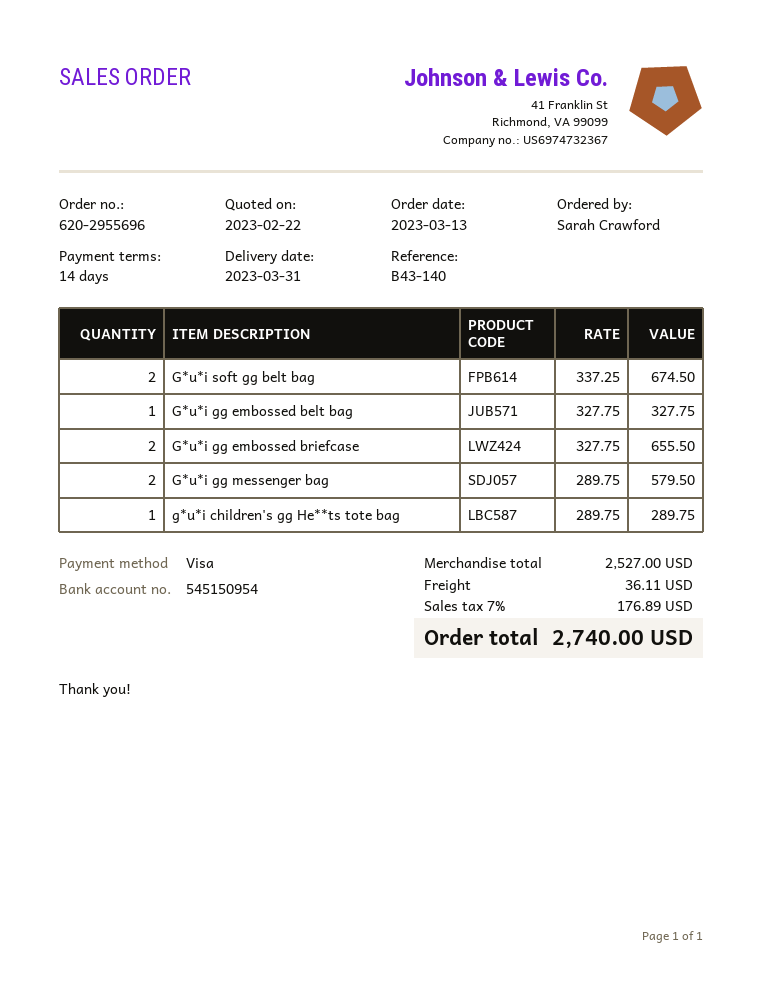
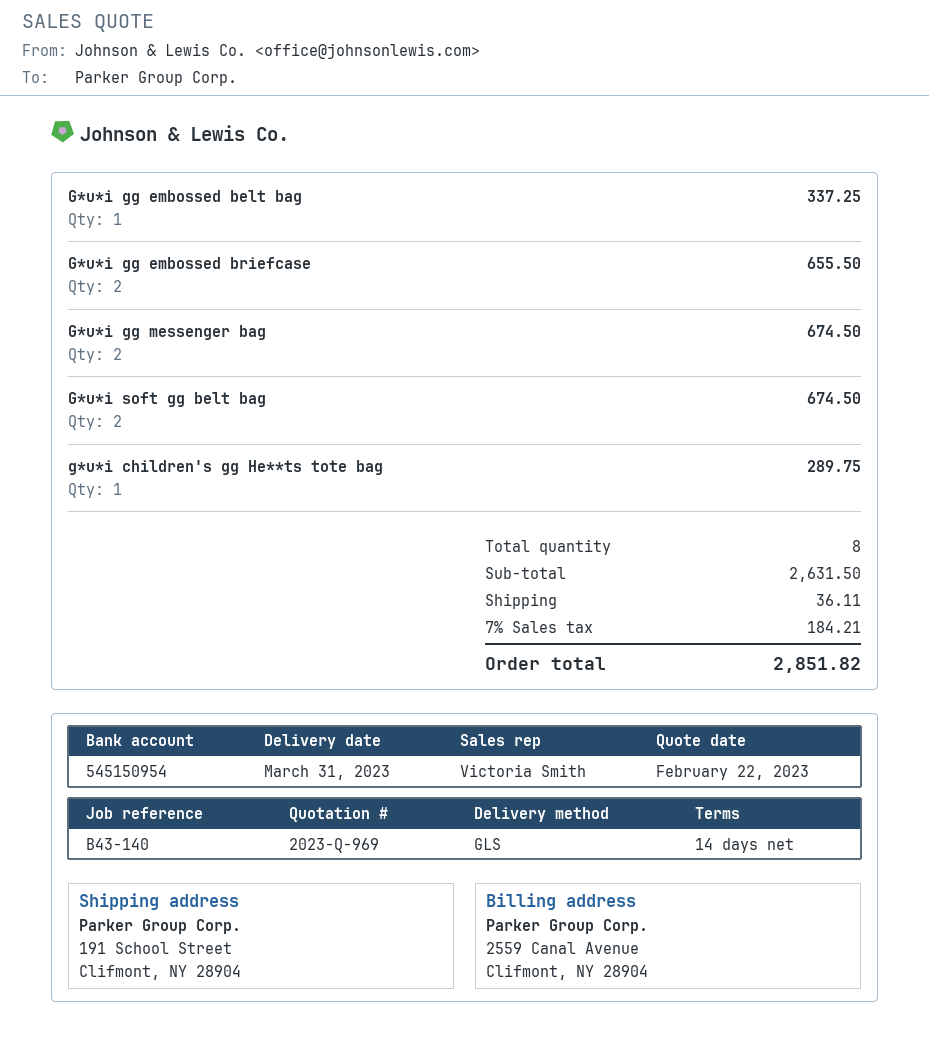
G*u*i gg embossed belt bag: 1 for 327.75 -> 1 for 337.25
G*u*i gg messenger bag: 2 for 579.50 -> 2 for 674.50
subtotal: 2527.00 -> 2631.50
tax: 7% = 176.89 -> 7% = 184.21
total: 2740.00 -> 2851.82

